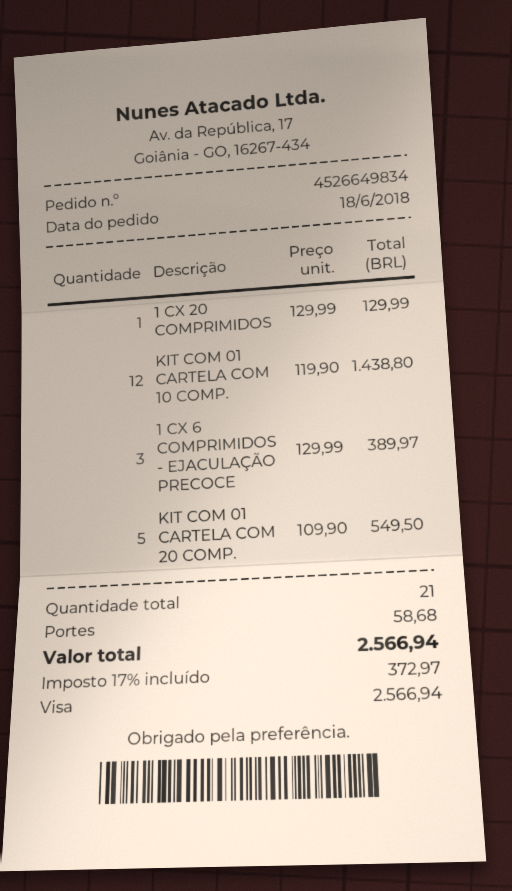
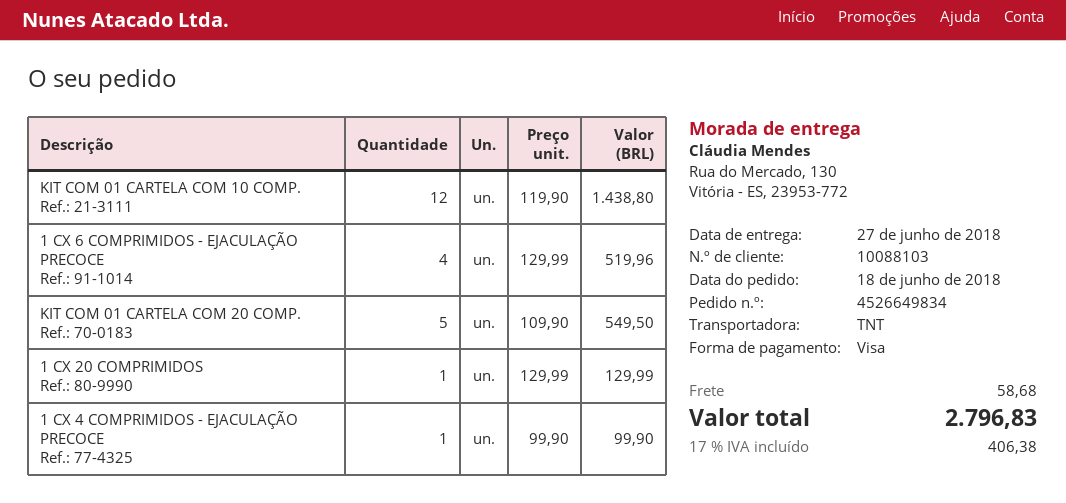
1 CX 6 COMPRIMIDOS - EJACULAÇÃO PRECOCE: 3 x 129.99 = 389.97 -> 4 x 129.99 = 519.96
1 CX 4 COMPRIMIDOS - EJACULAÇÃO PRECOCE: none -> 1 x 99.90 = 99.90
tax: 17% = 372.97 -> 17% = 406.38
total: 2566.94 -> 2796.83

